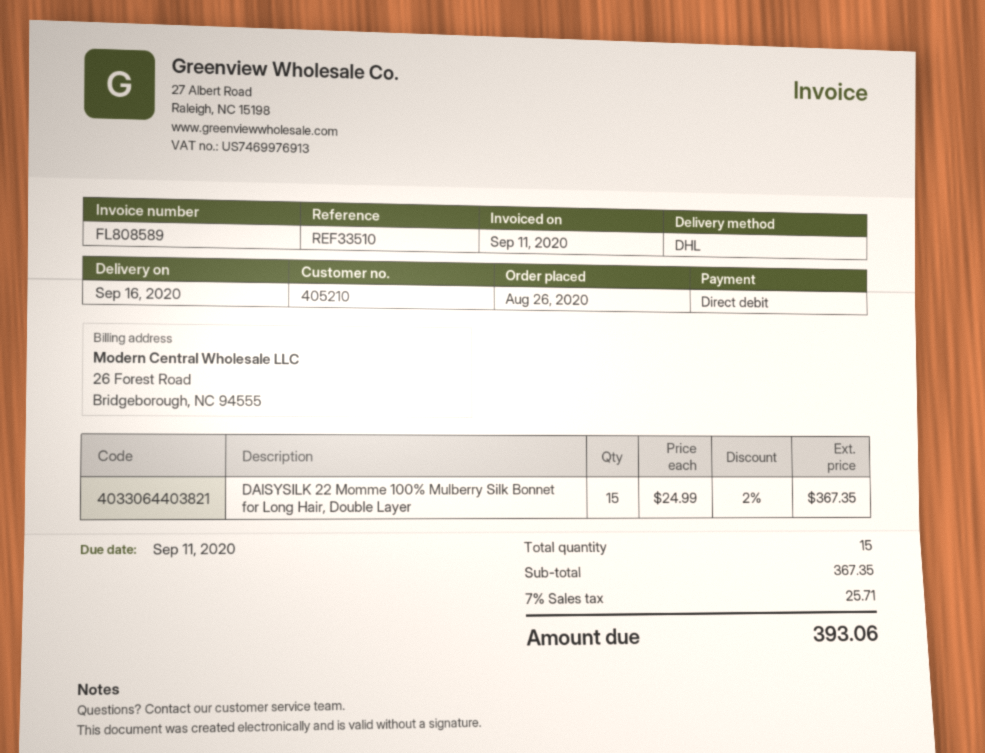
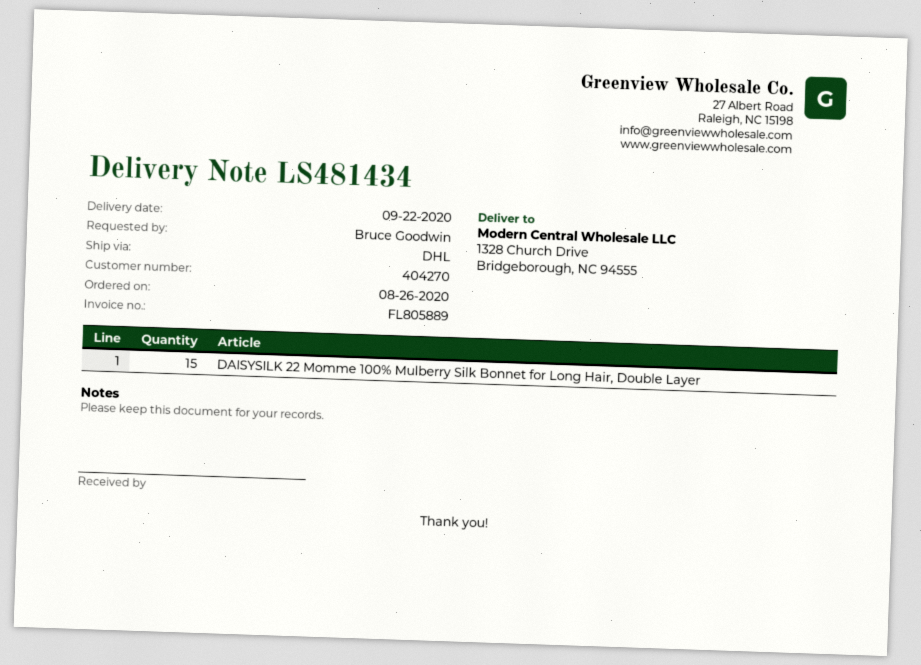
delivery date: 2020-09-16 -> 2020-09-22
invoice number: FL808589 -> FL805889
customer number: 405210 -> 404270

